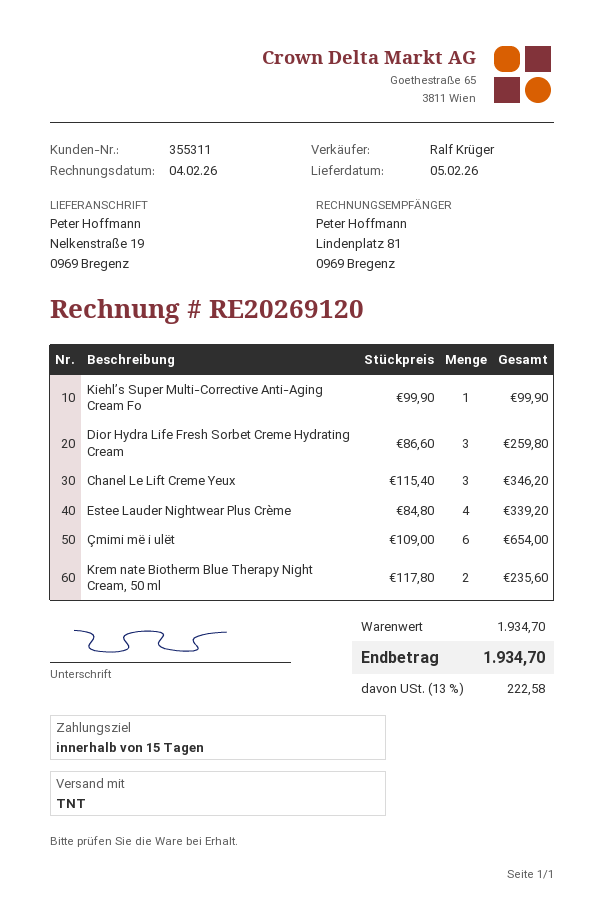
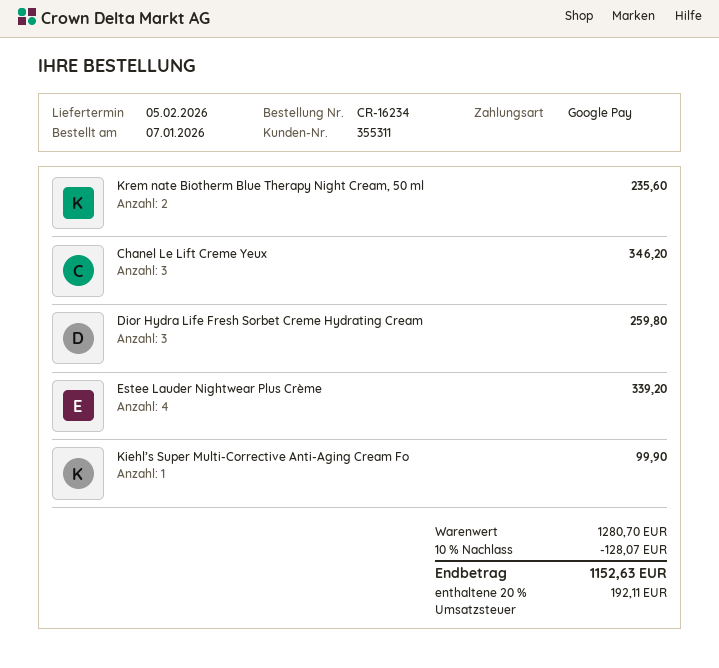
Çmimi më i ulët: 6 for 654.00 -> none
subtotal: 1934.70 -> 1280.70
discount: none -> 10% = 128.07
tax: 13% = 222.58 -> 20% = 192.11
total: 1934.70 -> 1152.63

